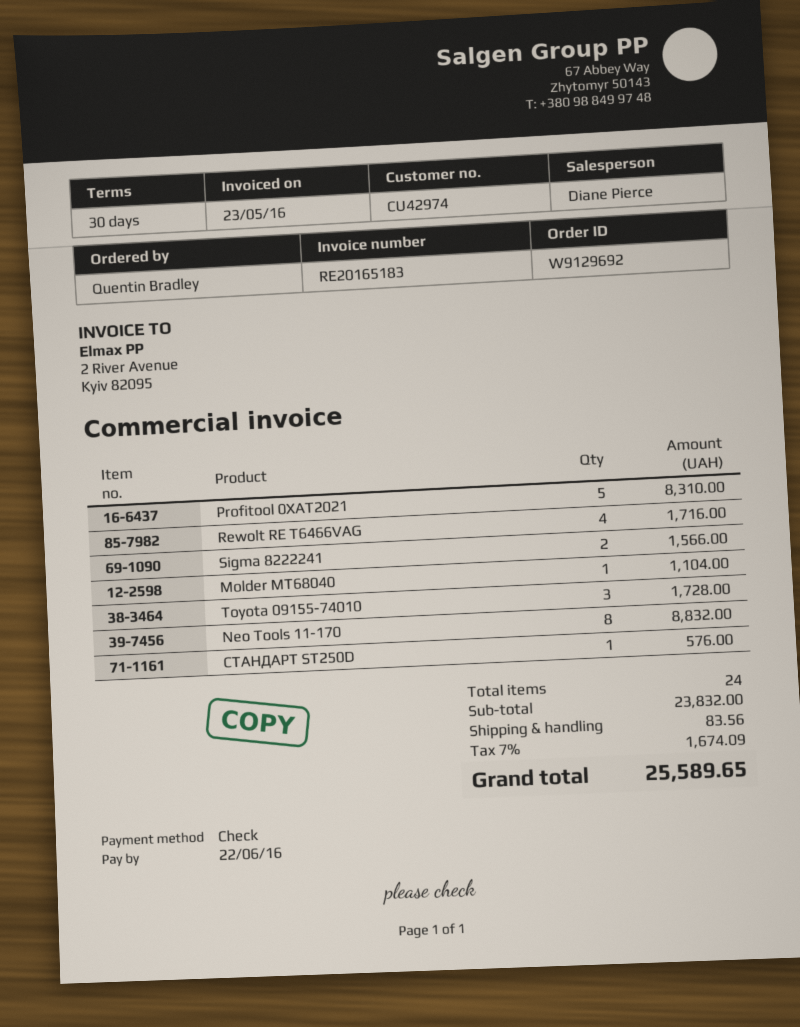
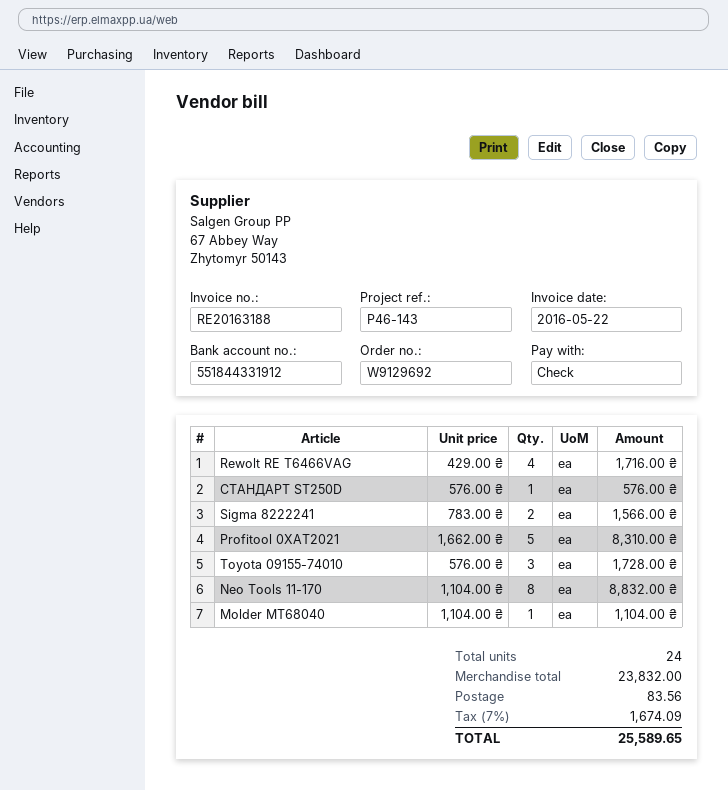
invoice number: RE20165183 -> RE20163188
invoice date: 2016-05-23 -> 2016-05-22

